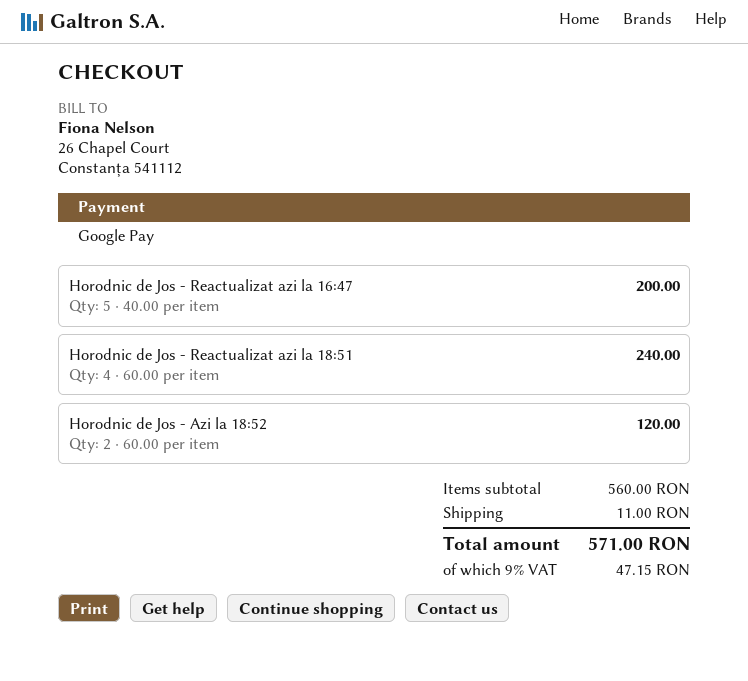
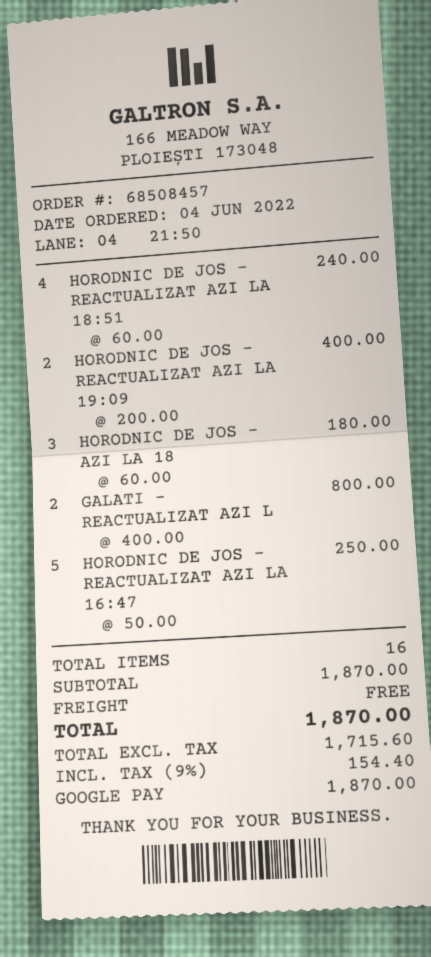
Horodnic de Jos - Reactualizat azi la 16:47: 5 x 40.00 = 200.00 -> 5 x 50.00 = 250.00
Horodnic de Jos - Azi la 18:52: 2 x 60.00 = 120.00 -> 3 x 60.00 = 180.00
HORODNIC DE JOS - REACTUALIZAT AZI LA 19:09: none -> 2 x 200.00 = 400.00
GALATI - REACTUALIZAT AZI L: none -> 2 x 400.00 = 800.00
subtotal: 560.00 -> 1870.00
shipping: 11.00 -> 0.00
tax: 9% = 47.15 -> 9% = 154.40
total: 571.00 -> 1870.00

